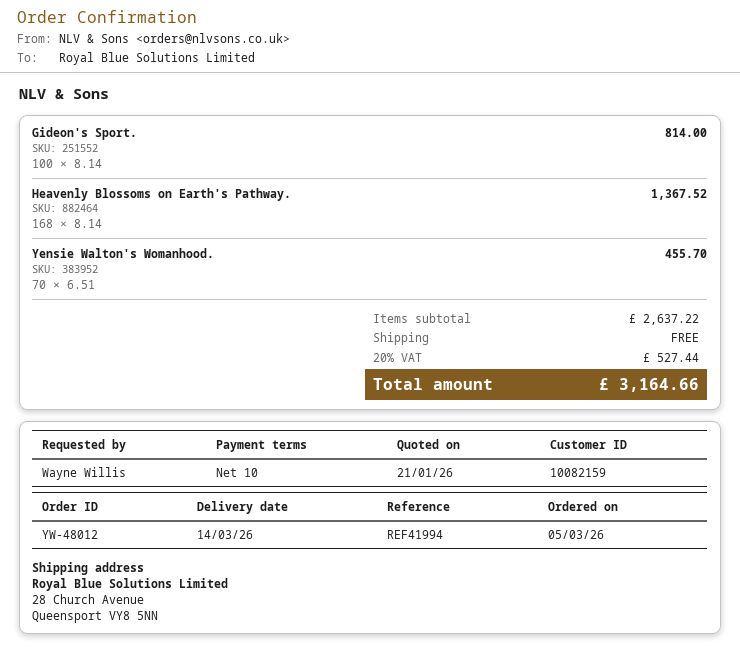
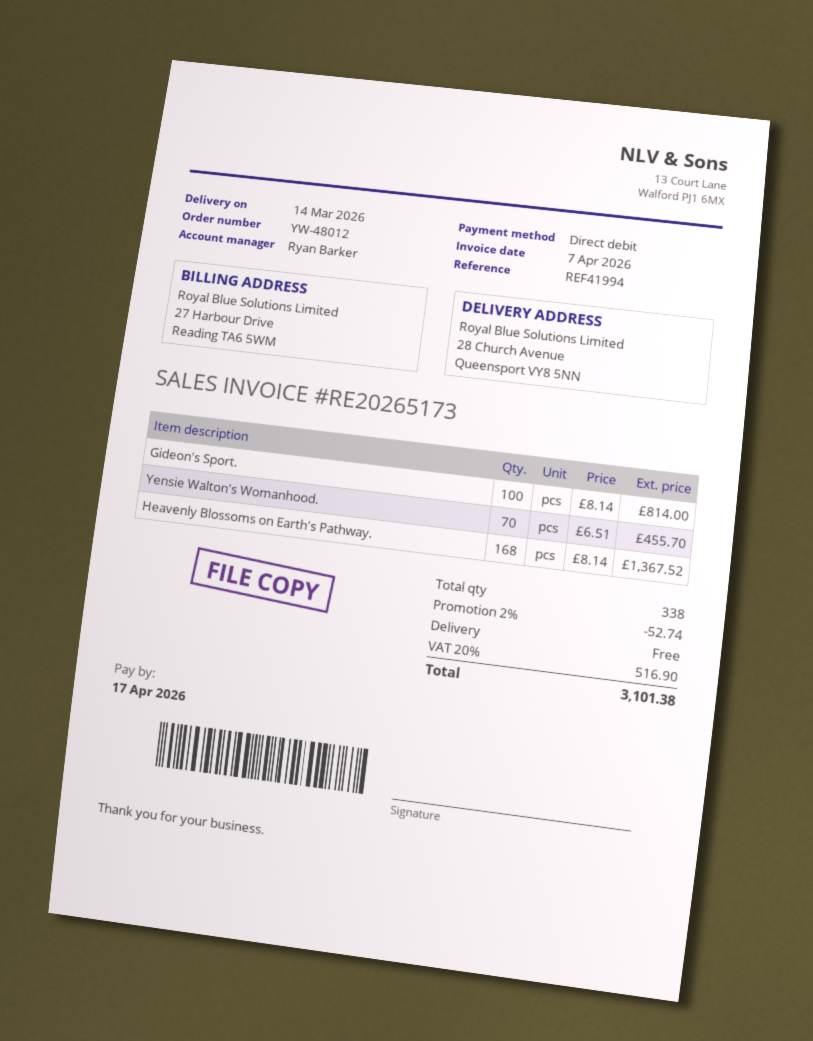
discount: none -> 2% = 52.74
tax: 20% = 527.44 -> 20% = 516.90
total: 3164.66 -> 3101.38

